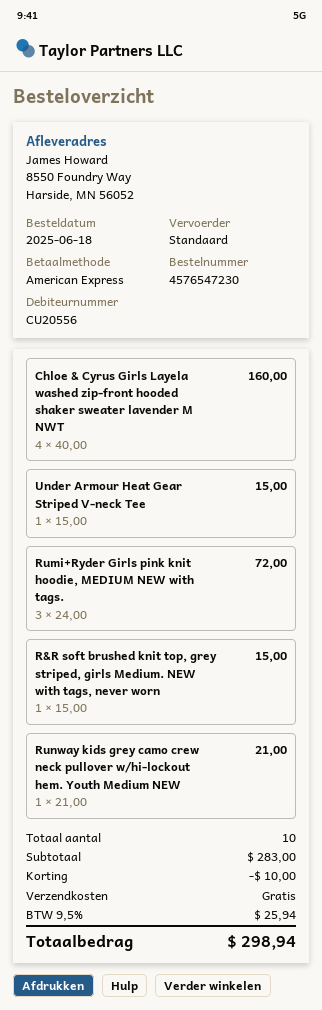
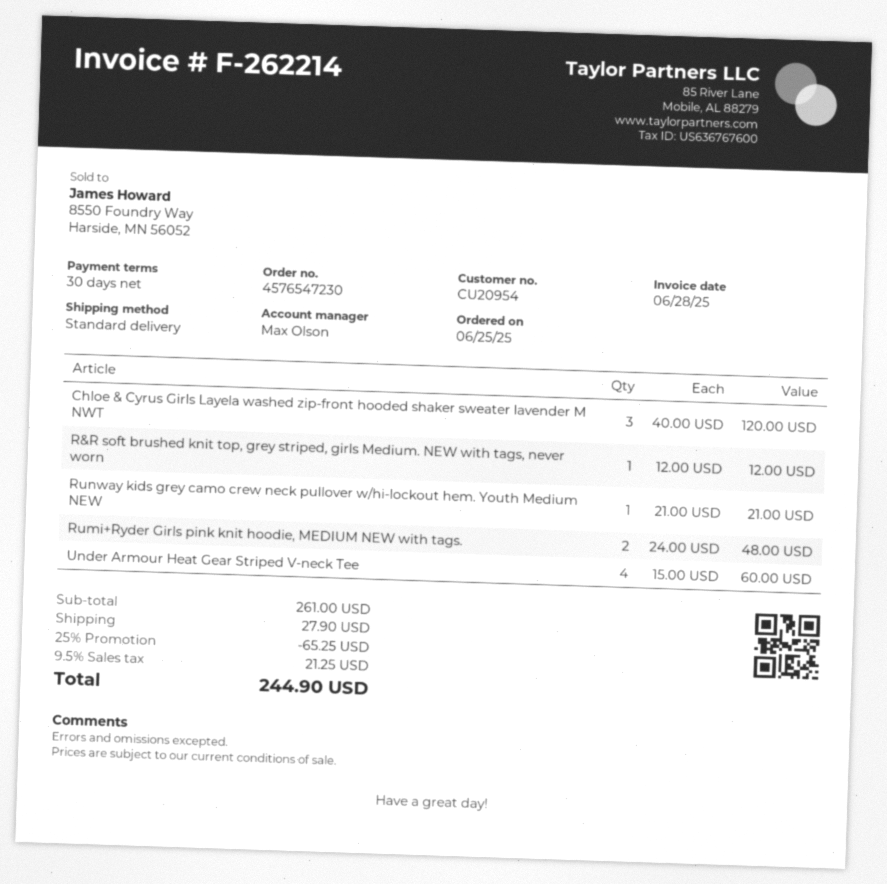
order date: 2025-06-18 -> 2025-06-25
customer number: CU20556 -> CU20954
Chloe & Cyrus Girls Layela washed zip-front hooded shaker sweater lavender M NWT: 4 x 40.00 = 160.00 -> 3 x 40.00 = 120.00
Under Armour Heat Gear Striped V-neck Tee: 1 x 15.00 = 15.00 -> 4 x 15.00 = 60.00
Rumi+Ryder Girls pink knit hoodie, MEDIUM NEW with tags.: 3 x 24.00 = 72.00 -> 2 x 24.00 = 48.00
R&R soft brushed knit top, grey striped, girls Medium. NEW with tags, never worn: 1 x 15.00 = 15.00 -> 1 x 12.00 = 12.00
subtotal: 283.00 -> 261.00
discount: 10.00 -> 65.25
shipping: 0.00 -> 27.90
tax: 9.5% = 25.94 -> 9.5% = 21.25
total: 298.94 -> 244.90

